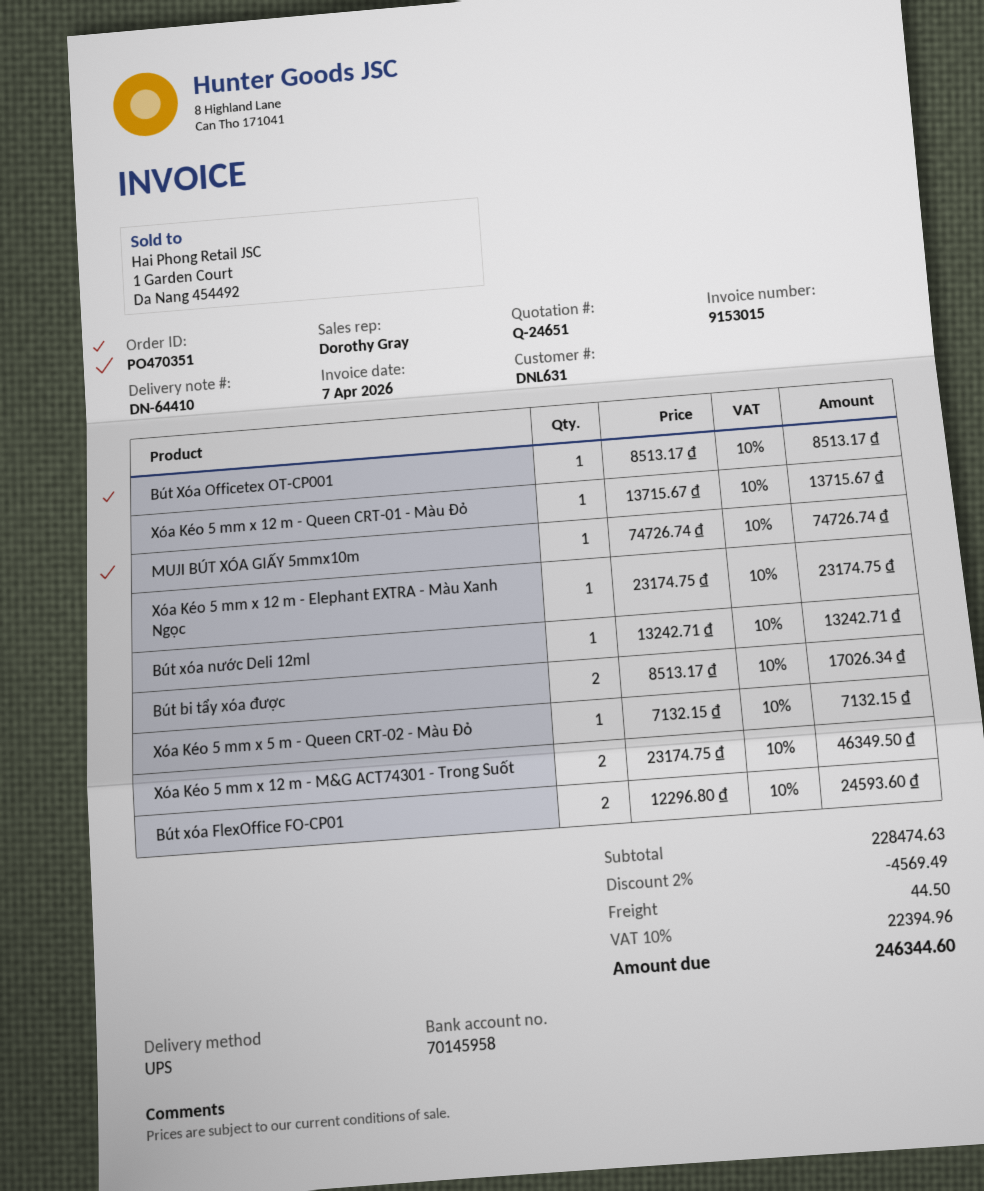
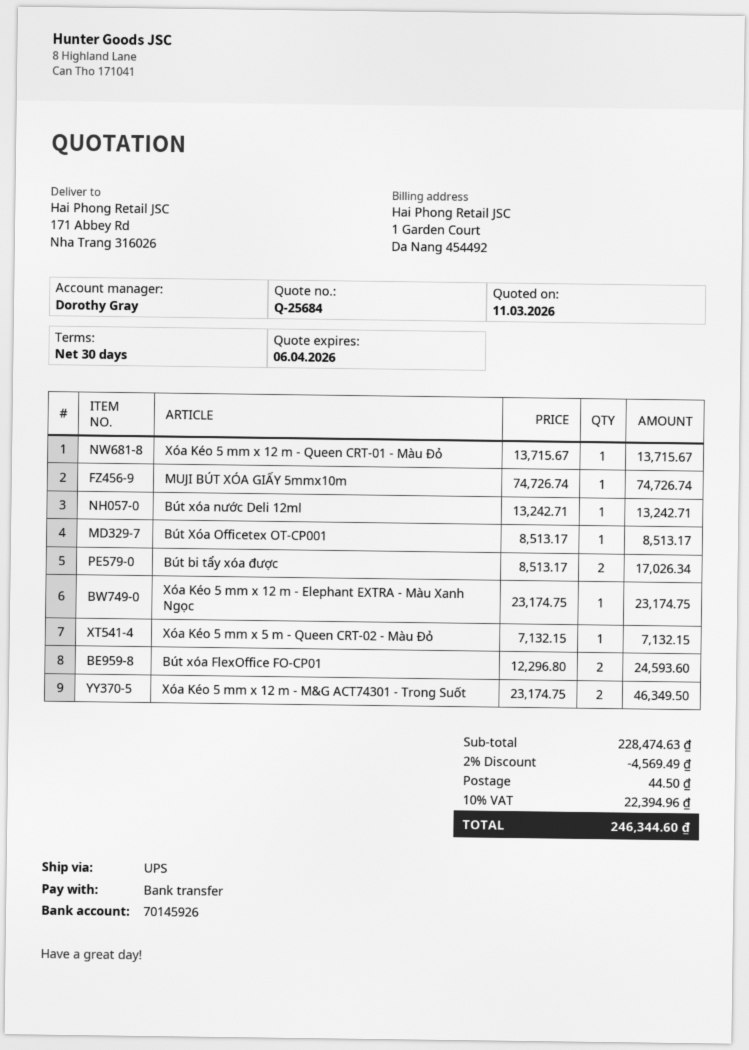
quote number: Q-24651 -> Q-25684
bank account: 70145958 -> 70145926

